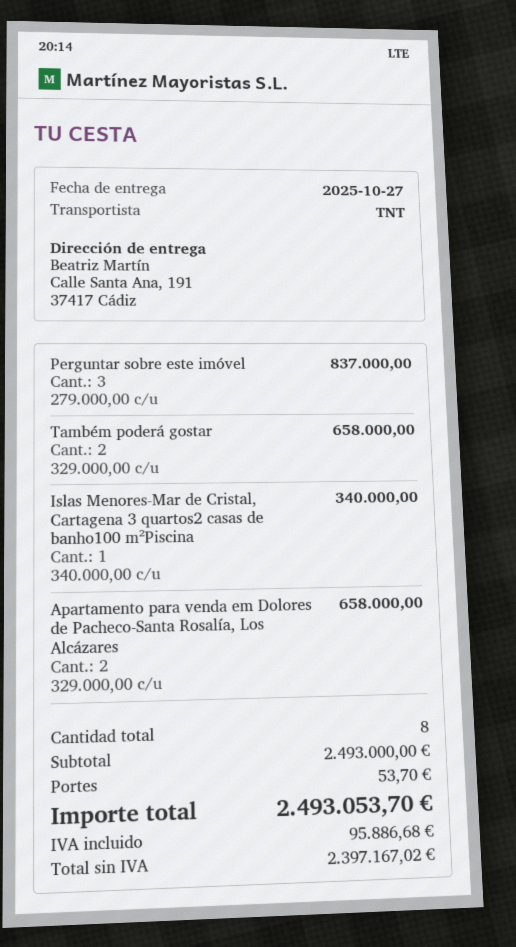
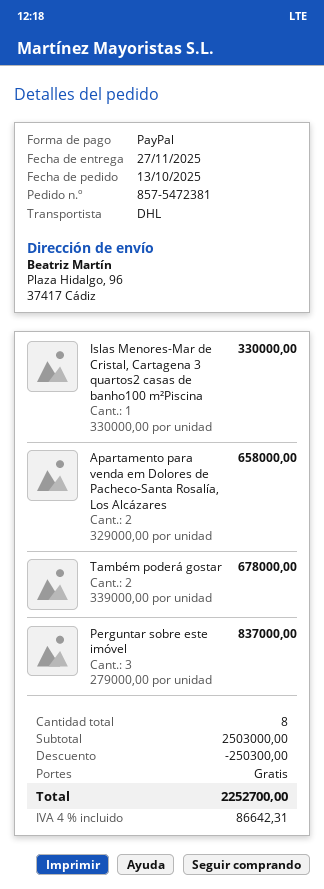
delivery date: 2025-10-27 -> 2025-11-27
shipping method: TNT -> DHL
ship to: Calle Santa Ana, 191, 37417 Cádiz -> Plaza Hidalgo, 96, 37417 Cádiz
Também poderá gostar: 2 x 329000.00 = 658000.00 -> 2 x 339000.00 = 678000.00
Islas Menores-Mar de Cristal, Cartagena 3 quartos2 casas de banho100 m²Piscina: 1 x 340000.00 = 340000.00 -> 1 x 330000.00 = 330000.00
subtotal: 2493000.00 -> 2503000.00
discount: none -> 250300.00
shipping: 53.70 -> 0.00
tax: 95886.68 -> 86642.31
total: 2493053.70 -> 2252700.00

